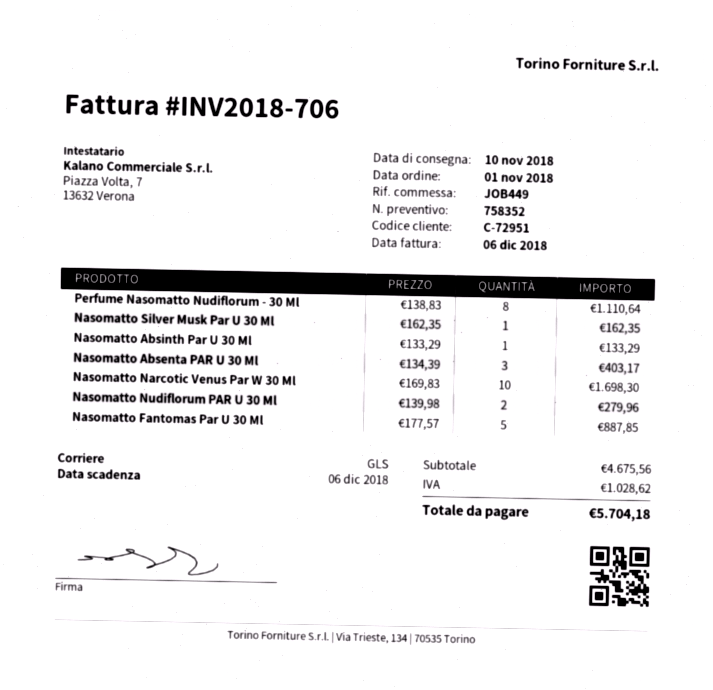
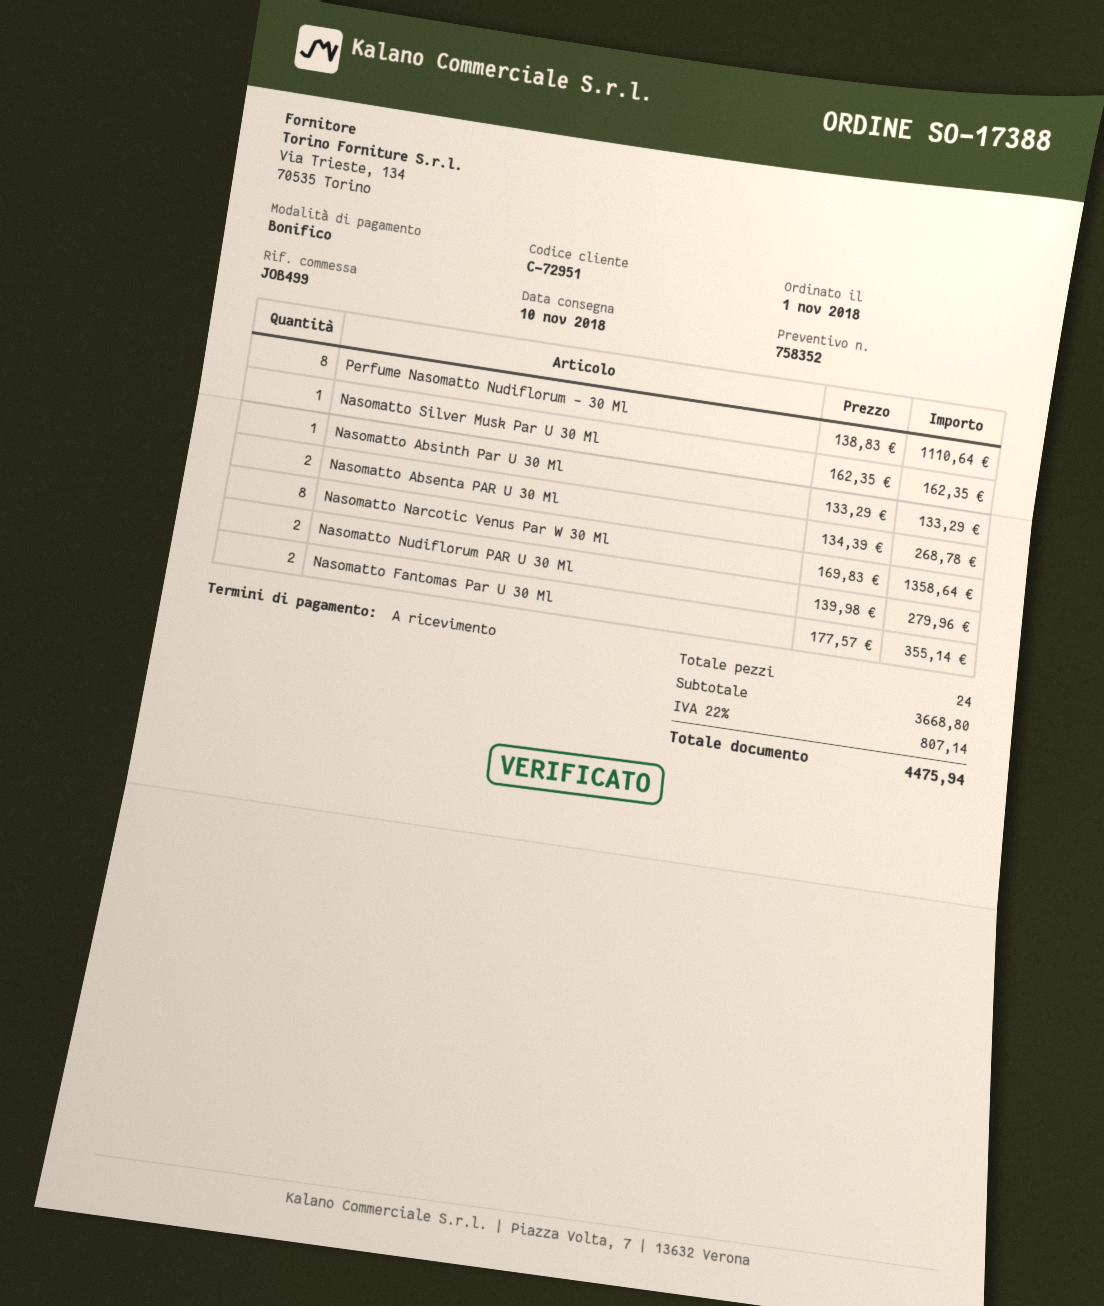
reference: JOB449 -> JOB499
Nasomatto Absenta PAR U 30 Ml: 3 x 134.39 = 403.17 -> 2 x 134.39 = 268.78
Nasomatto Narcotic Venus Par W 30 Ml: 10 x 169.83 = 1698.30 -> 8 x 169.83 = 1358.64
Nasomatto Fantomas Par U 30 Ml: 5 x 177.57 = 887.85 -> 2 x 177.57 = 355.14
subtotal: 4675.56 -> 3668.80
tax: 1028.62 -> 807.14
total: 5704.18 -> 4475.94

